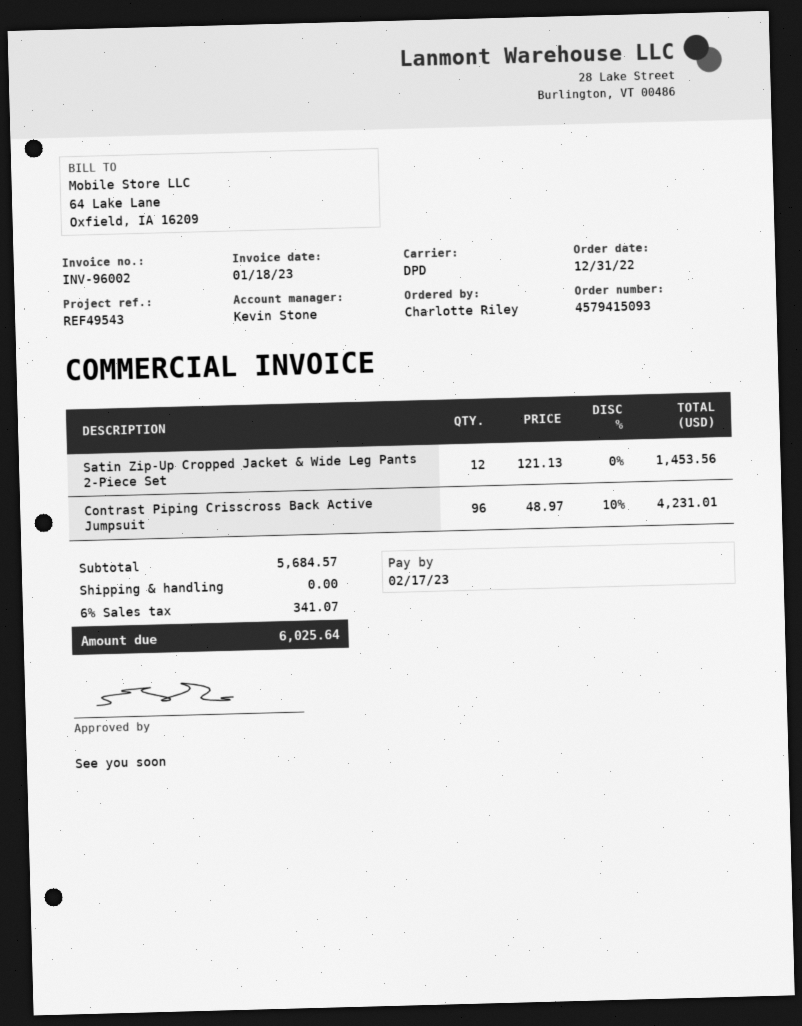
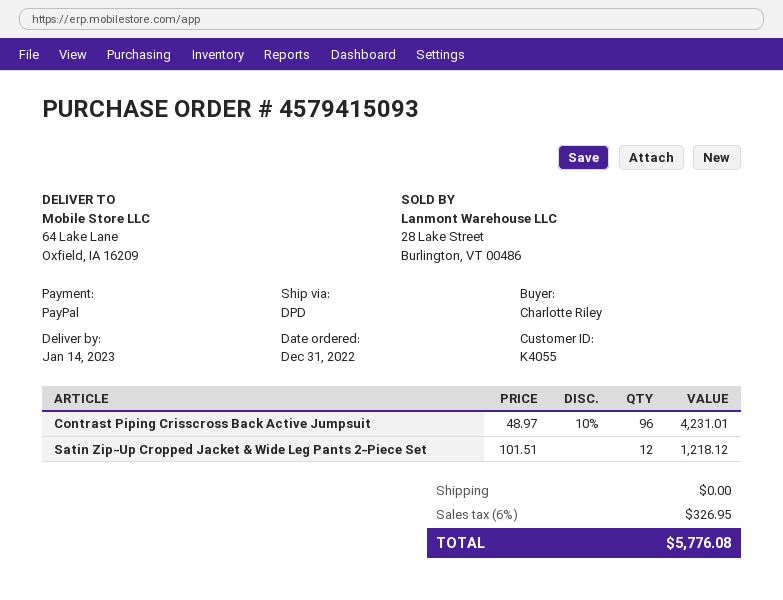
Satin Zip‑Up Cropped Jacket & Wide Leg Pants 2‑Piece Set: 12 x 121.13 = 1453.56 -> 12 x 101.51 = 1218.12
tax: 6% = 341.07 -> 6% = 326.95
total: 6025.64 -> 5776.08

